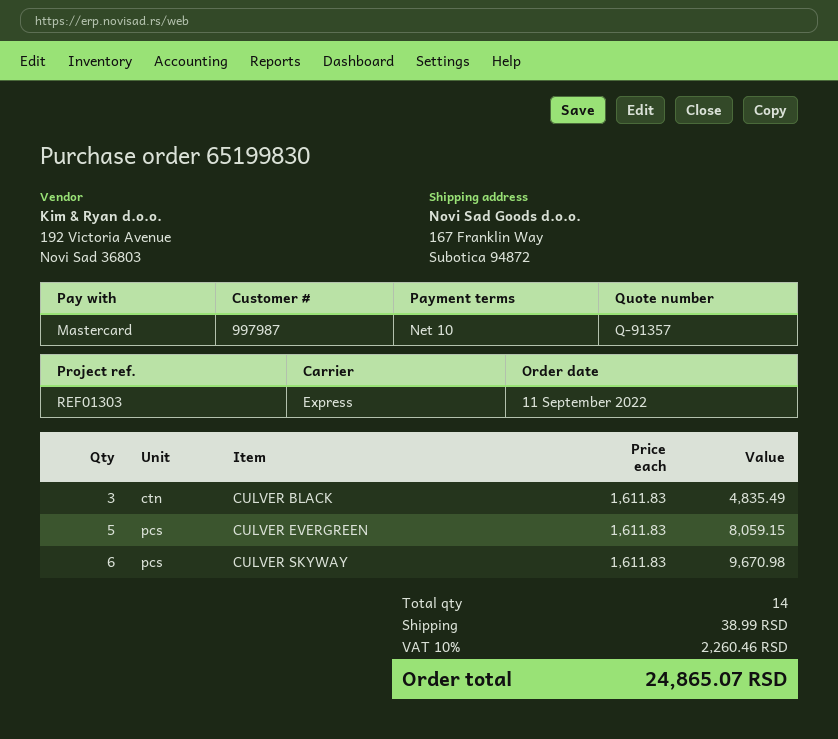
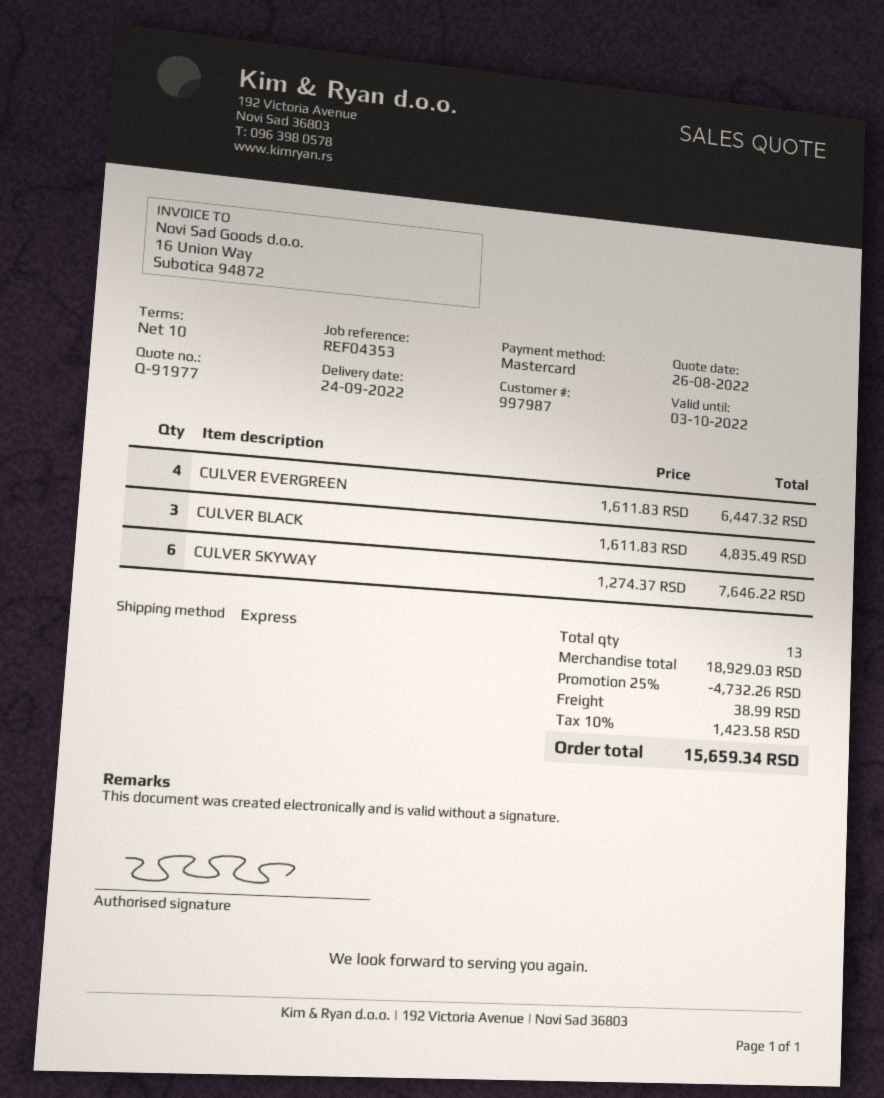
quote number: Q-91357 -> Q-91977
reference: REF01303 -> REF04353
CULVER EVERGREEN: 5 x 1611.83 = 8059.15 -> 4 x 1611.83 = 6447.32
CULVER SKYWAY: 6 x 1611.83 = 9670.98 -> 6 x 1274.37 = 7646.22
total quantity: 14 -> 13
discount: none -> 25% = 4732.26
tax: 10% = 2260.46 -> 10% = 1423.58
total: 24865.07 -> 15659.34

